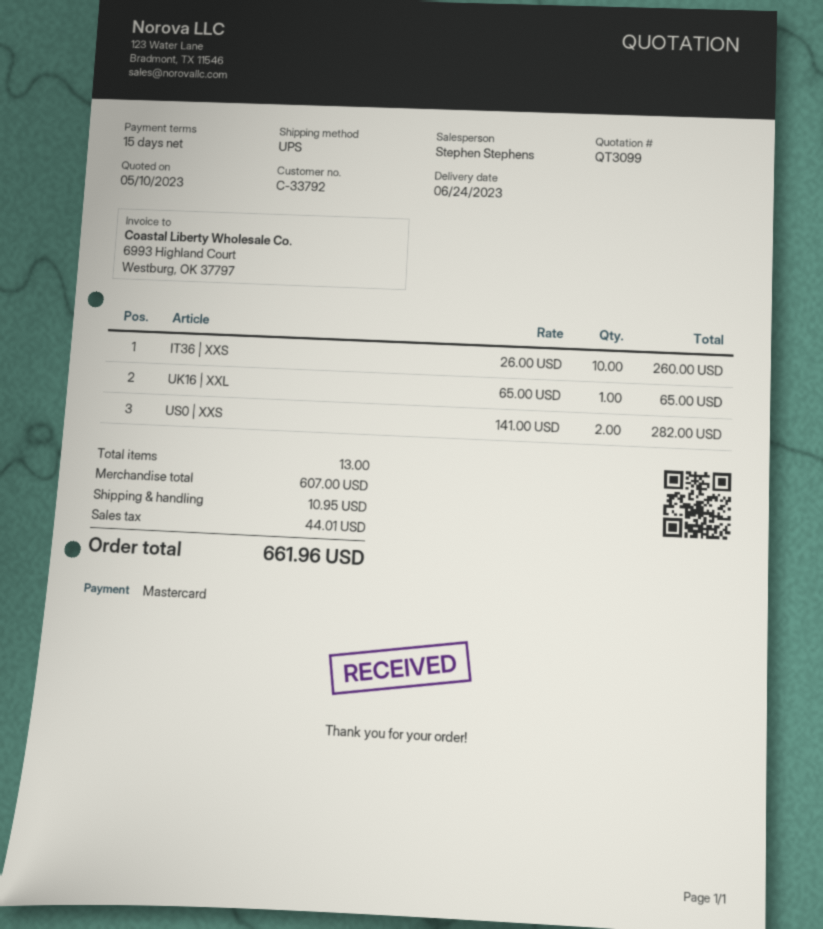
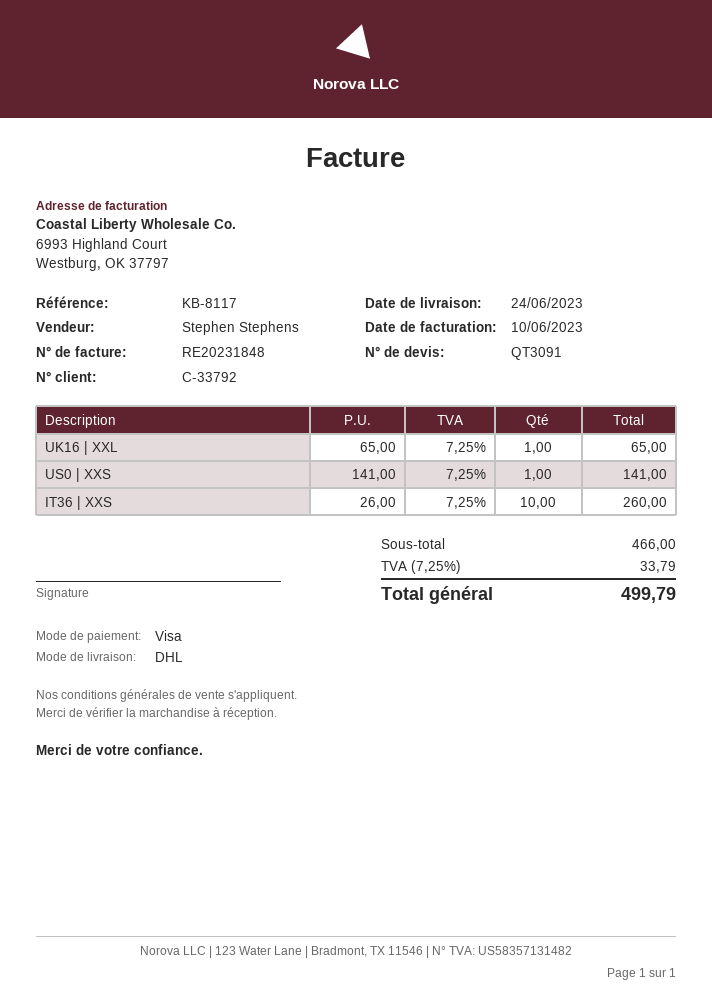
quote number: QT3099 -> QT3091
payment method: Mastercard -> Visa
shipping method: UPS -> DHL
US0 | XXS: 2 x 141.00 = 282.00 -> 1 x 141.00 = 141.00
subtotal: 607.00 -> 466.00
shipping: 10.95 -> none
tax: 44.01 -> 33.79
total: 661.96 -> 499.79

